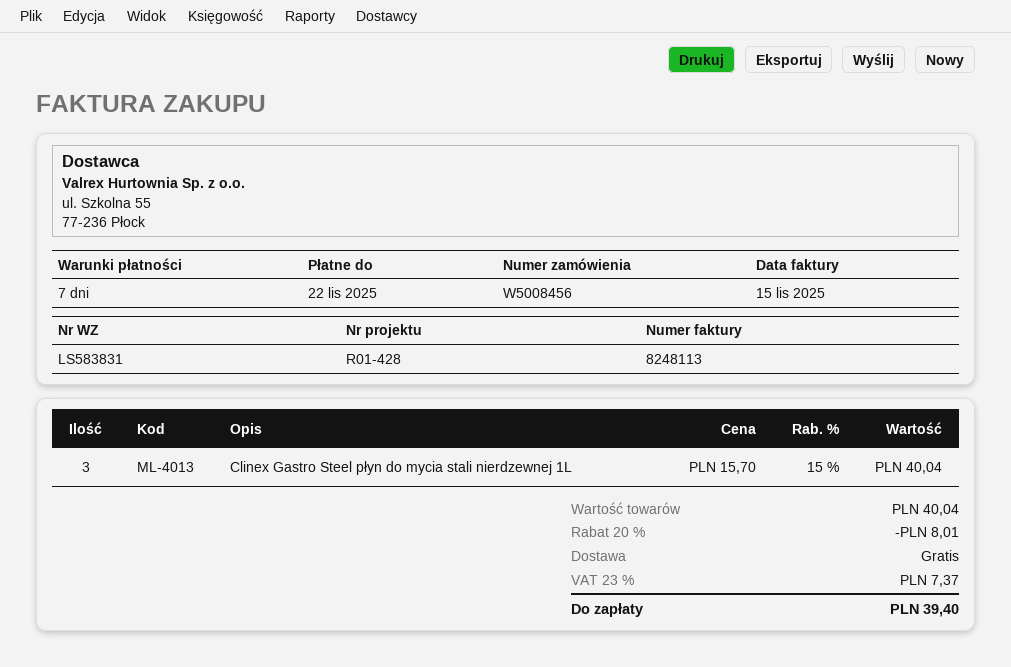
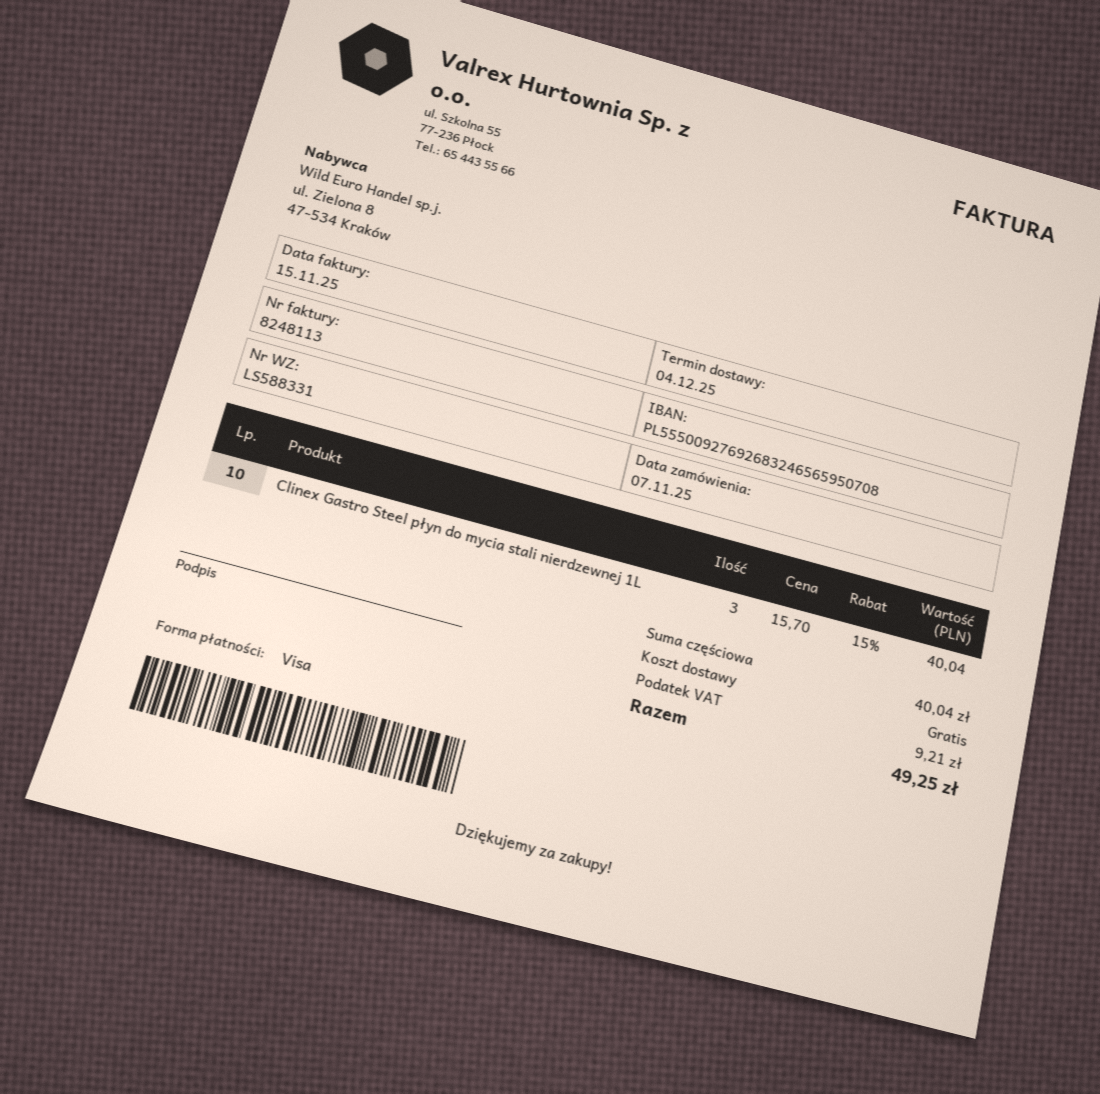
delivery note number: LS583831 -> LS588331
discount: 20% = 8.01 -> none
tax: 7.37 -> 9.21
total: 39.40 -> 49.25

